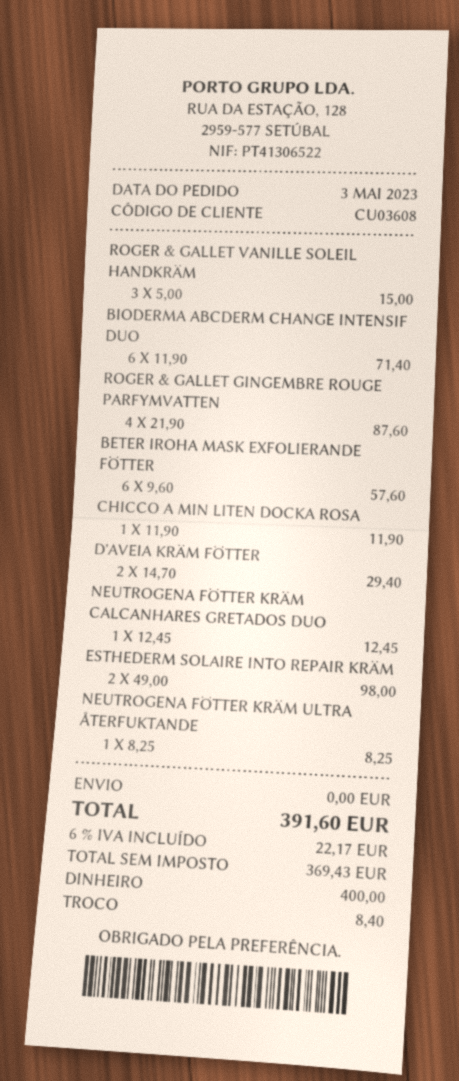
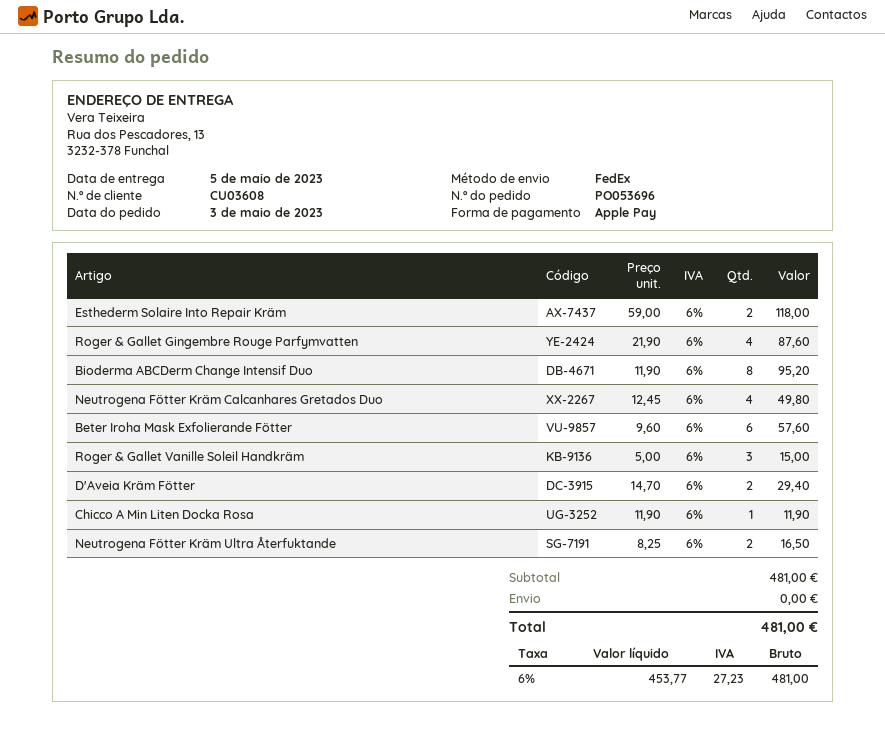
payment method: cash -> Apple Pay
BIODERMA ABCDERM CHANGE INTENSIF DUO: 6 x 11.90 = 71.40 -> 8 x 11.90 = 95.20
NEUTROGENA FÖTTER KRÄM CALCANHARES GRETADOS DUO: 1 x 12.45 = 12.45 -> 4 x 12.45 = 49.80
ESTHEDERM SOLAIRE INTO REPAIR KRÄM: 2 x 49.00 = 98.00 -> 2 x 59.00 = 118.00
NEUTROGENA FÖTTER KRÄM ULTRA ÅTERFUKTANDE: 1 x 8.25 = 8.25 -> 2 x 8.25 = 16.50
net: 369.43 -> 453.77
tax: 6% = 22.17 -> 6% = 27.23
total: 391.60 -> 481.00

